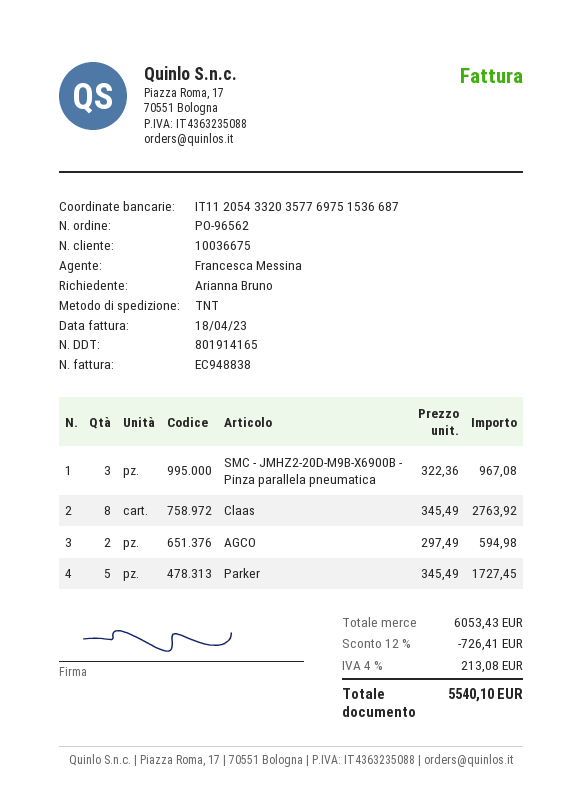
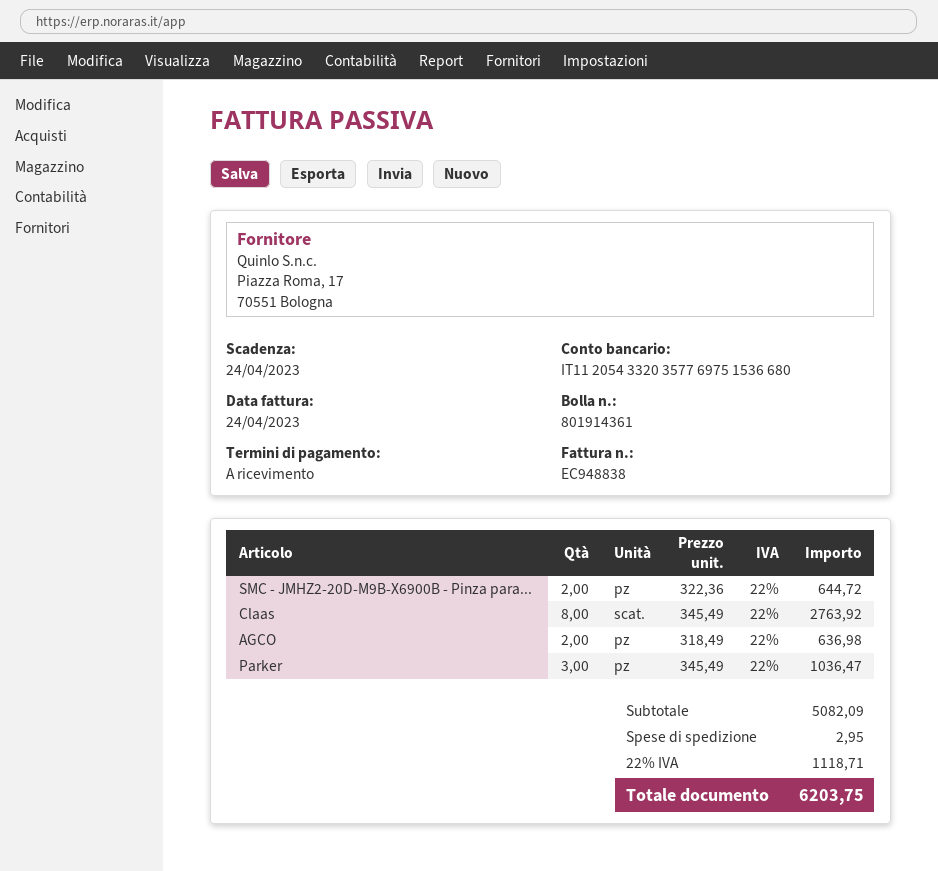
delivery note number: 801914165 -> 801914361
invoice date: 2023-04-18 -> 2023-04-24
bank account: IT1120543320357769751536687 -> IT1120543320357769751536680
SMC - JMHZ2-20D-M9B-X6900B - Pinza parallela pneumatica: 3 x 322.36 = 967.08 -> 2 x 322.36 = 644.72
AGCO: 2 x 297.49 = 594.98 -> 2 x 318.49 = 636.98
Parker: 5 x 345.49 = 1727.45 -> 3 x 345.49 = 1036.47
subtotal: 6053.43 -> 5082.09
discount: 12% = 726.41 -> none
shipping: none -> 2.95
tax: 4% = 213.08 -> 22% = 1118.71
total: 5540.10 -> 6203.75

